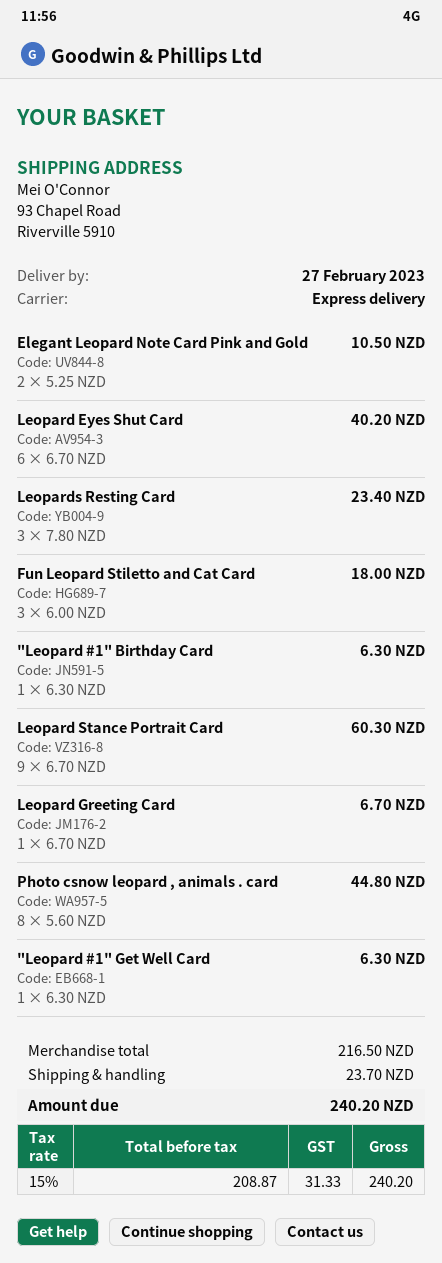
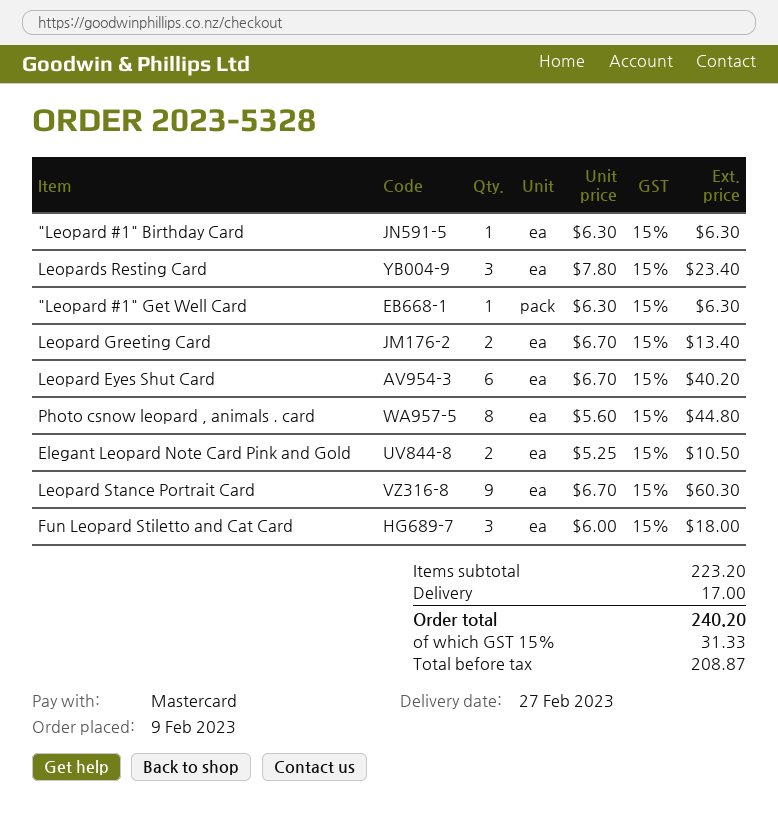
Leopard Greeting Card: 1 x 6.70 = 6.70 -> 2 x 6.70 = 13.40
subtotal: 216.50 -> 223.20
shipping: 23.70 -> 17.00

